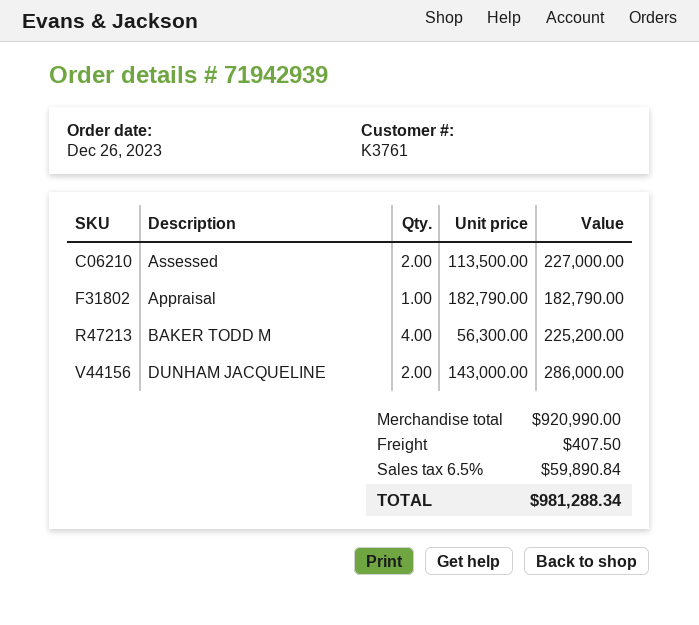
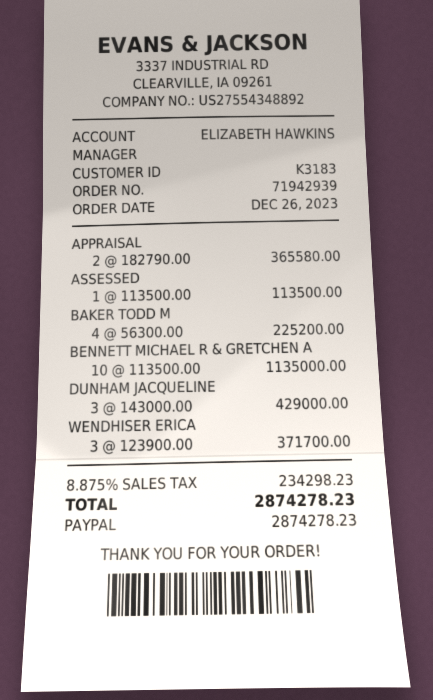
customer number: K3761 -> K3183
Assessed: 2 x 113500.00 = 227000.00 -> 1 x 113500.00 = 113500.00
Appraisal: 1 x 182790.00 = 182790.00 -> 2 x 182790.00 = 365580.00
DUNHAM JACQUELINE: 2 x 143000.00 = 286000.00 -> 3 x 143000.00 = 429000.00
BENNETT MICHAEL R & GRETCHEN A: none -> 10 x 113500.00 = 1135000.00
WENDHISER ERICA: none -> 3 x 123900.00 = 371700.00
shipping: 407.50 -> none
tax: 6.5% = 59890.84 -> 8.875% = 234298.23
total: 981288.34 -> 2874278.23

